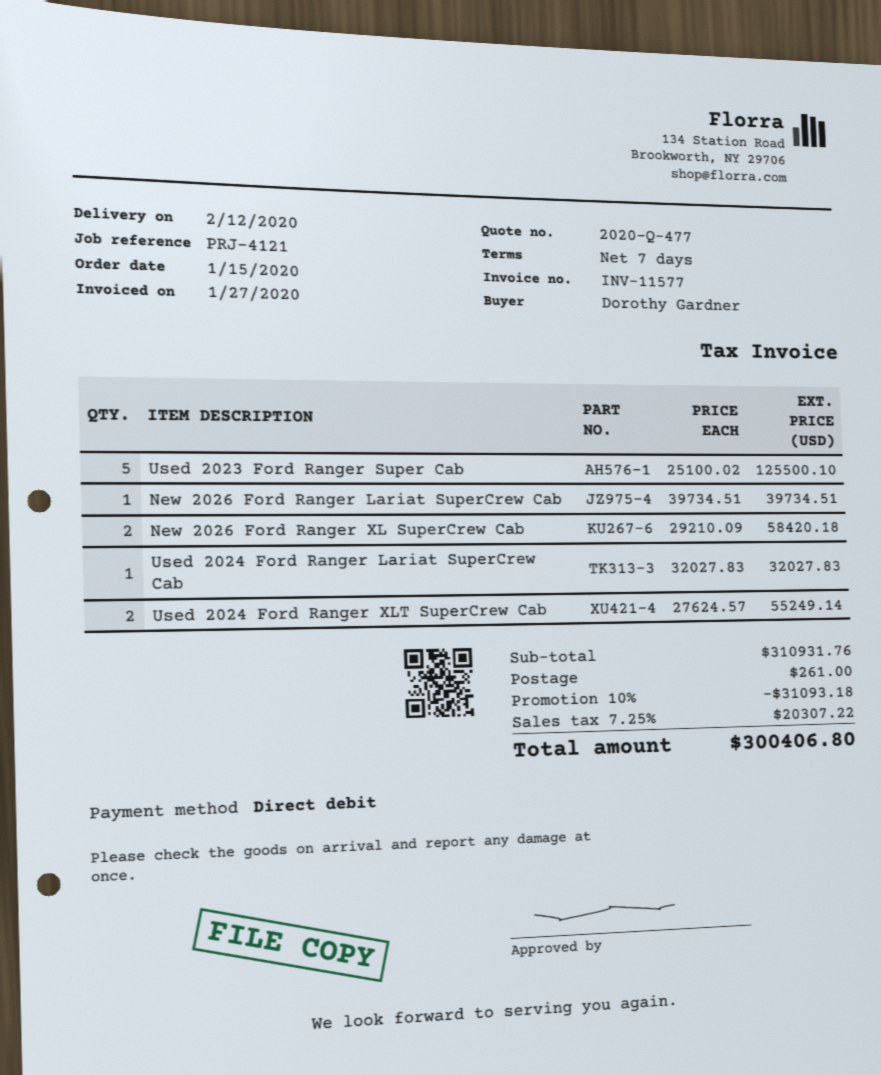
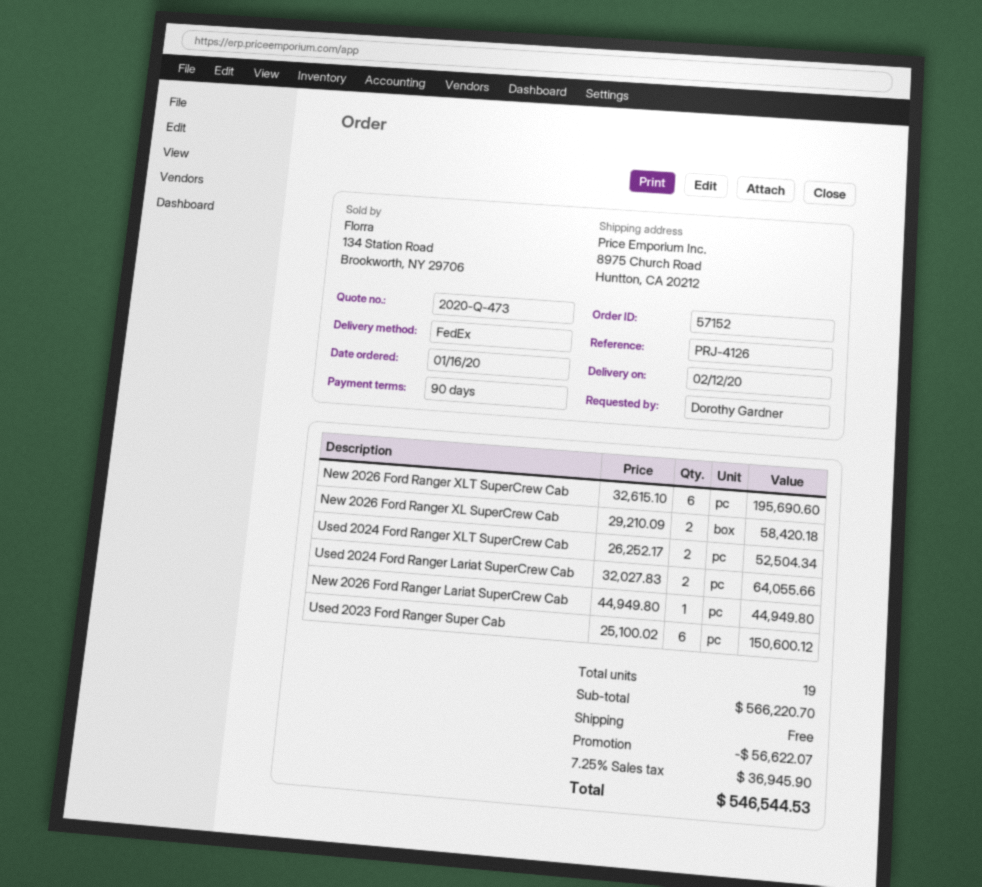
quote number: 2020-Q-477 -> 2020-Q-473
order date: 2020-01-15 -> 2020-01-16
payment terms: 7 days -> 90 days
reference: PRJ-4121 -> PRJ-4126
Used 2023 Ford Ranger Super Cab: 5 x 25100.02 = 125500.10 -> 6 x 25100.02 = 150600.12
New 2026 Ford Ranger Lariat SuperCrew Cab: 1 x 39734.51 = 39734.51 -> 1 x 44949.80 = 44949.80
Used 2024 Ford Ranger Lariat SuperCrew Cab: 1 x 32027.83 = 32027.83 -> 2 x 32027.83 = 64055.66
Used 2024 Ford Ranger XLT SuperCrew Cab: 2 x 27624.57 = 55249.14 -> 2 x 26252.17 = 52504.34
New 2026 Ford Ranger XLT SuperCrew Cab: none -> 6 x 32615.10 = 195690.60
subtotal: 310931.76 -> 566220.70
discount: 31093.18 -> 56622.07
shipping: 261.00 -> 0.00
tax: 7.25% = 20307.22 -> 7.25% = 36945.90
total: 300406.80 -> 546544.53

